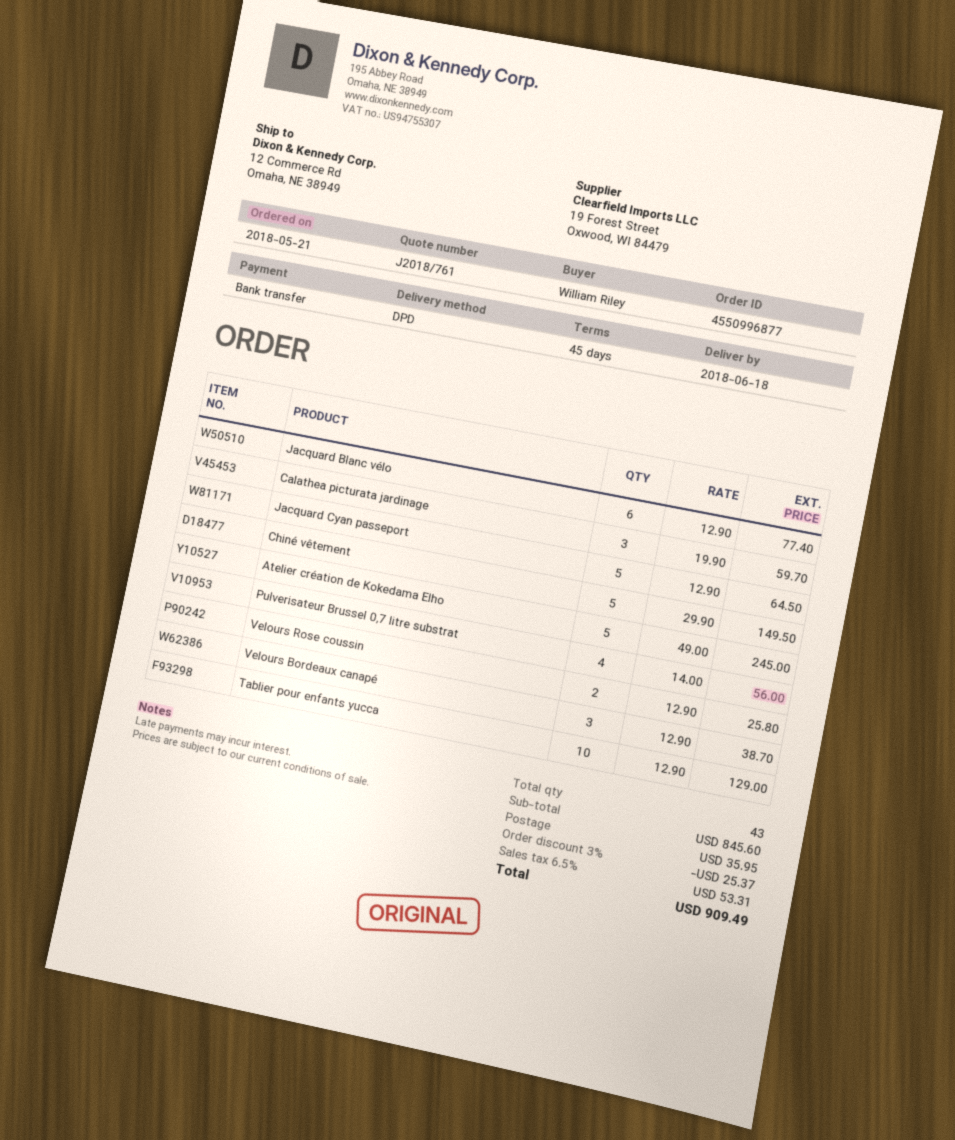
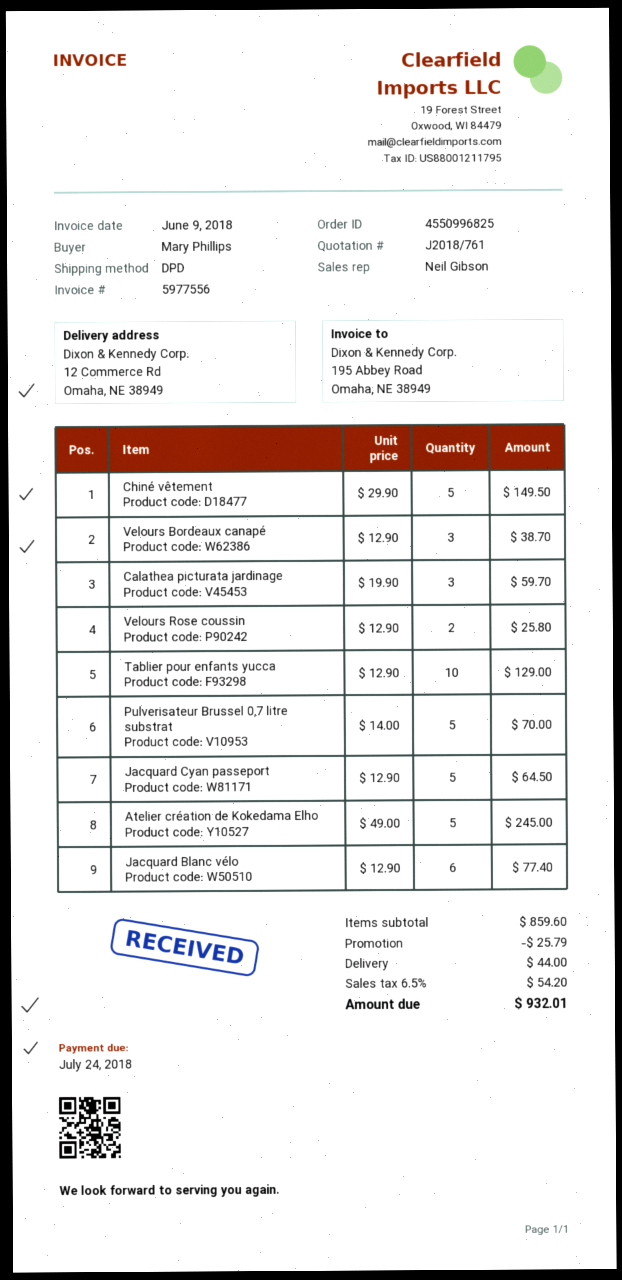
order number: 4550996877 -> 4550996825
ordered by: William Riley -> Mary Phillips
Pulverisateur Brussel 0,7 litre substrat: 4 x 14.00 = 56.00 -> 5 x 14.00 = 70.00
subtotal: 845.60 -> 859.60
discount: 25.37 -> 25.79
shipping: 35.95 -> 44.00
tax: 6.5% = 53.31 -> 6.5% = 54.20
total: 909.49 -> 932.01

